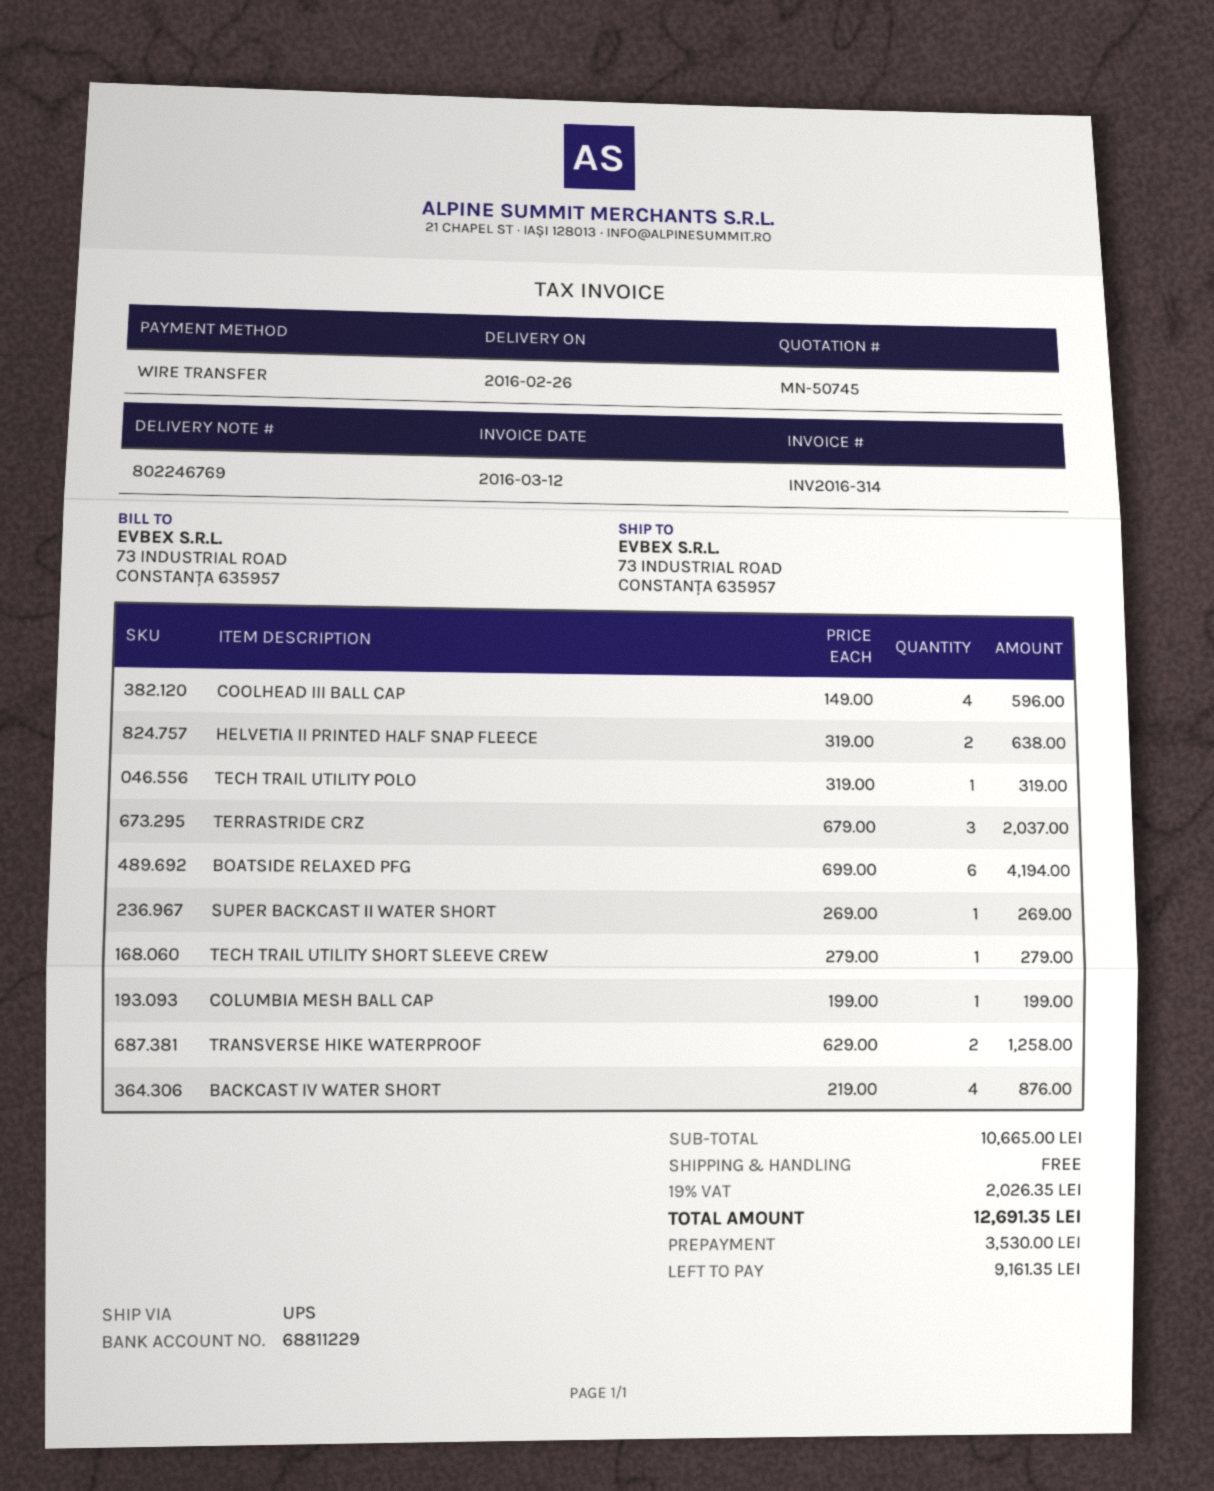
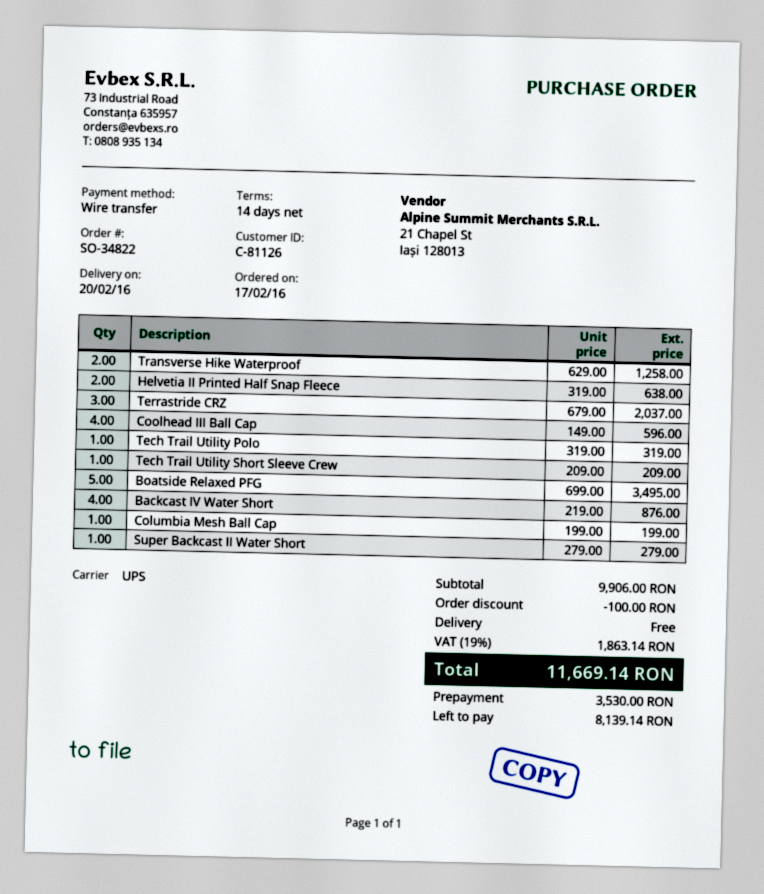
delivery date: 2016-02-26 -> 2016-02-20
BOATSIDE RELAXED PFG: 6 x 699.00 = 4194.00 -> 5 x 699.00 = 3495.00
SUPER BACKCAST II WATER SHORT: 1 x 269.00 = 269.00 -> 1 x 279.00 = 279.00
TECH TRAIL UTILITY SHORT SLEEVE CREW: 1 x 279.00 = 279.00 -> 1 x 209.00 = 209.00
subtotal: 10665.00 -> 9906.00
discount: none -> 100.00
tax: 19% = 2026.35 -> 19% = 1863.14
total: 12691.35 -> 11669.14
balance: 9161.35 -> 8139.14

